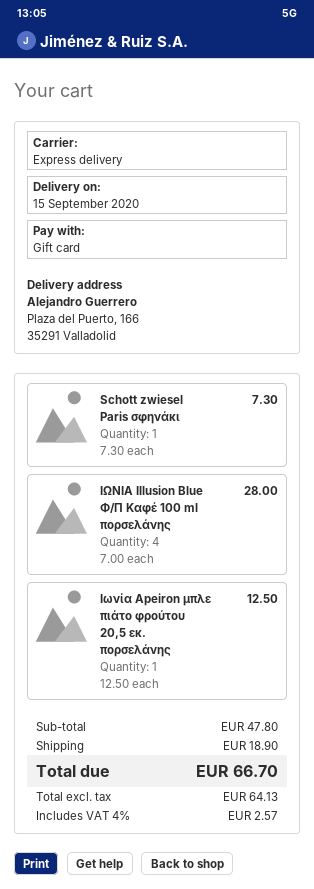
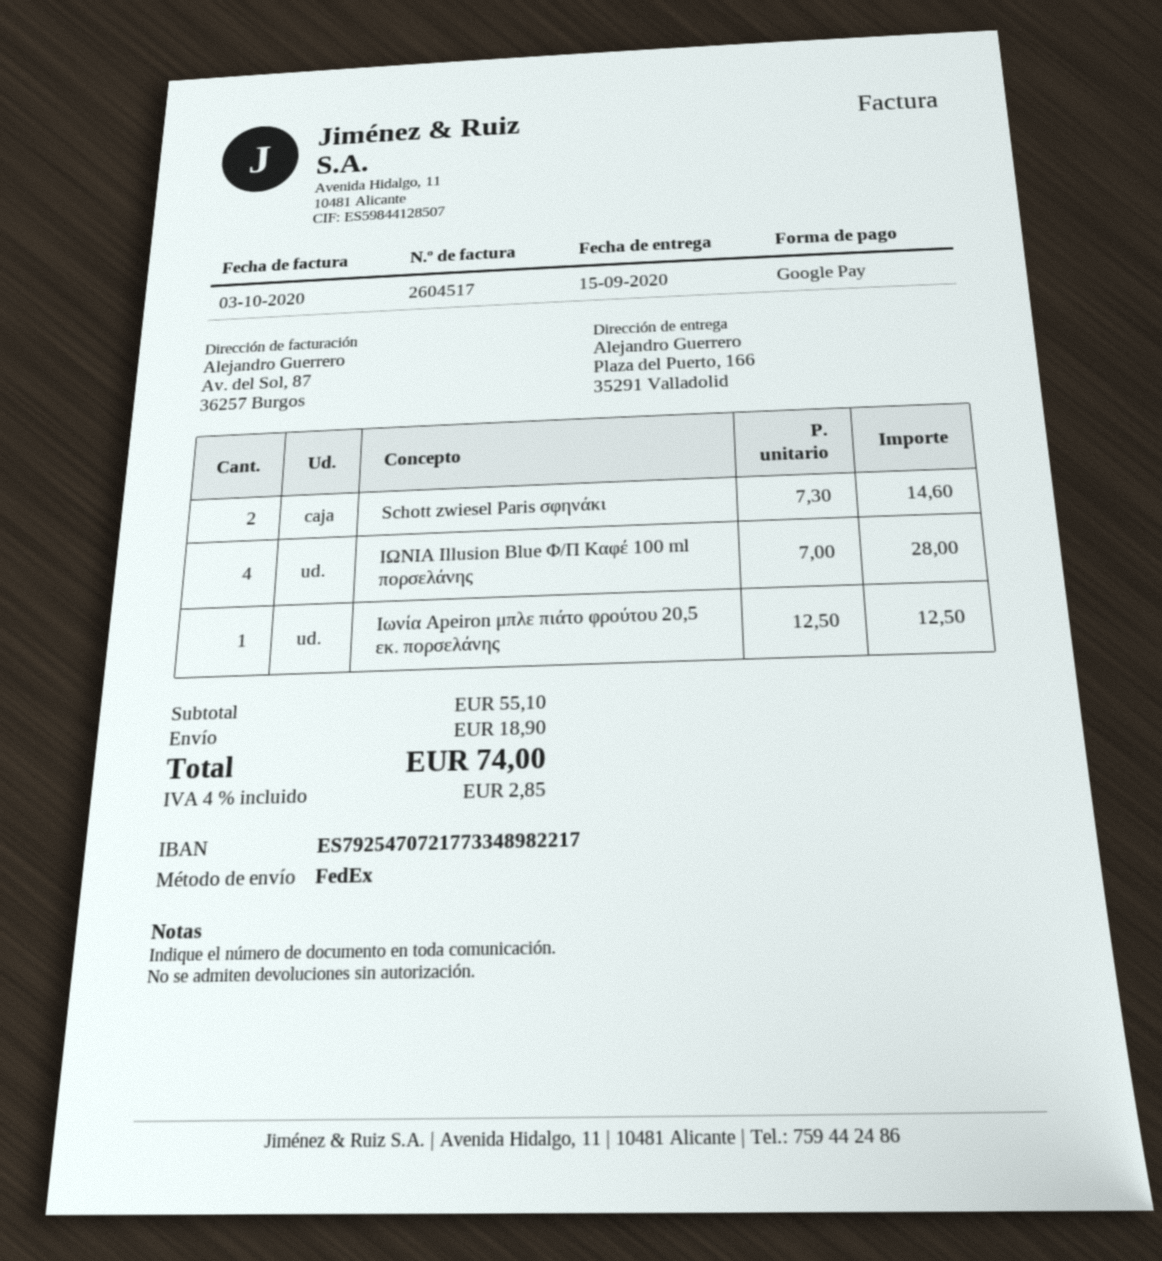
payment method: gift card -> Google Pay
shipping method: express -> FedEx
Schott zwiesel Paris σφηνάκι: 1 x 7.30 = 7.30 -> 2 x 7.30 = 14.60
subtotal: 47.80 -> 55.10
tax: 4% = 2.57 -> 4% = 2.85
total: 66.70 -> 74.00

